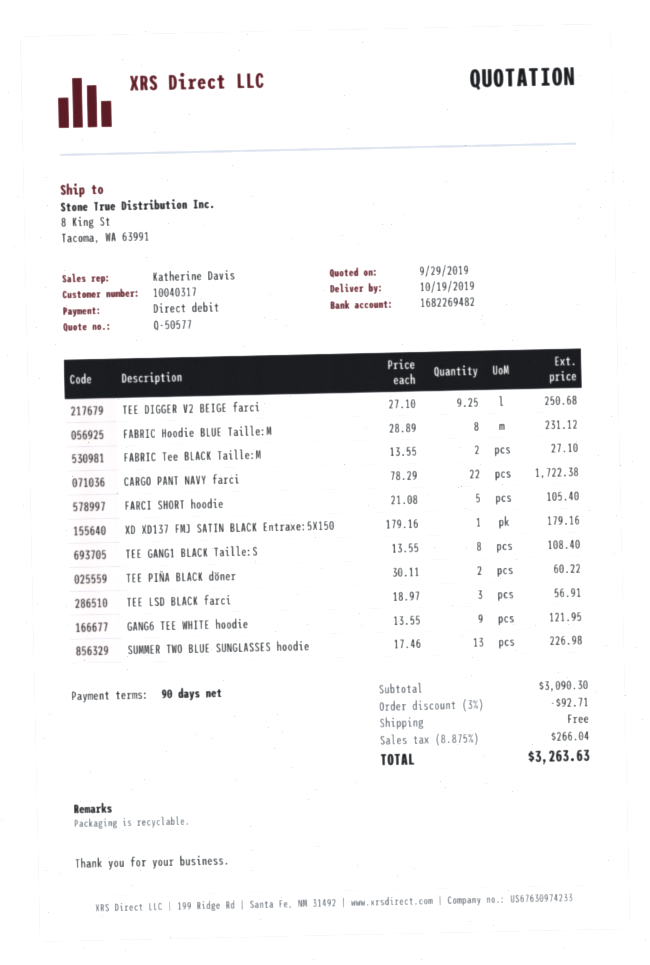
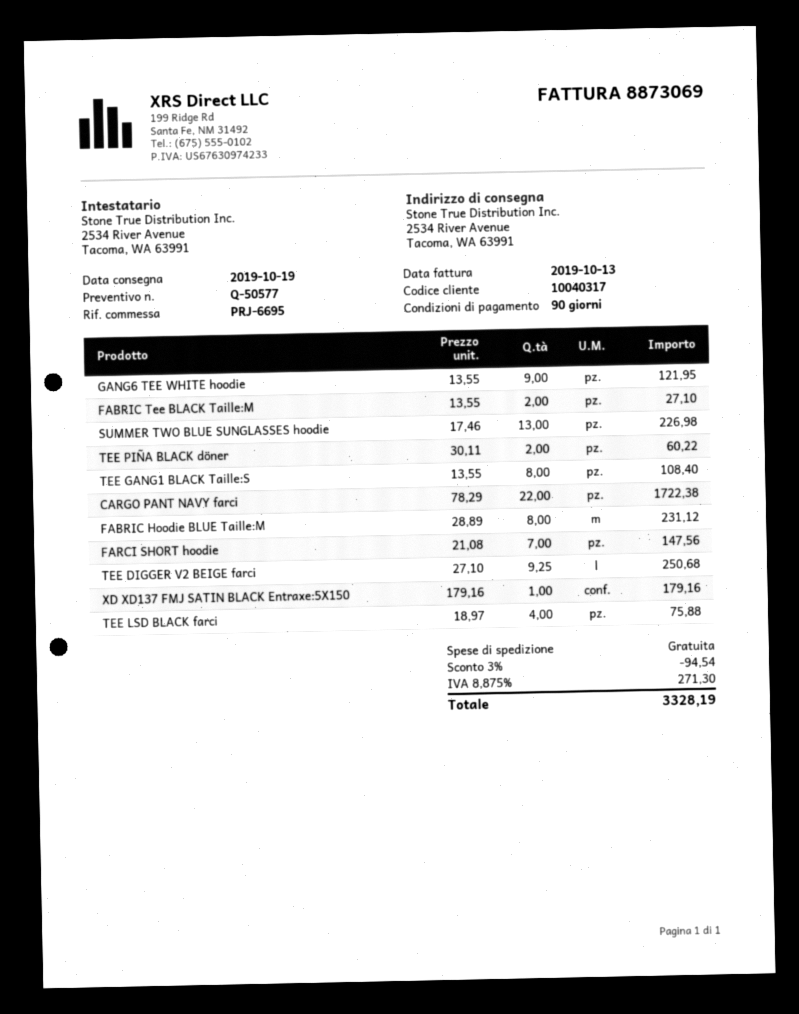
ship to: 8 King St, Tacoma, WA 63991 -> 2534 River Avenue, Tacoma, WA 63991
FARCI SHORT hoodie: 5 x 21.08 = 105.40 -> 7 x 21.08 = 147.56
TEE LSD BLACK farci: 3 x 18.97 = 56.91 -> 4 x 18.97 = 75.88
discount: 3% = 92.71 -> 3% = 94.54
tax: 8.875% = 266.04 -> 8.875% = 271.30
total: 3263.63 -> 3328.19

